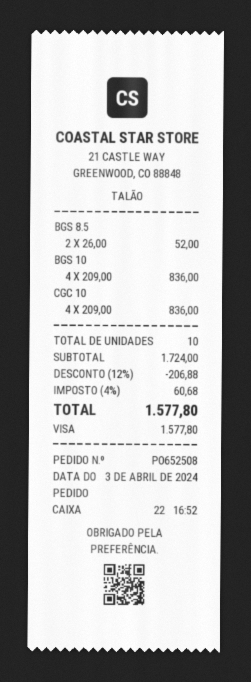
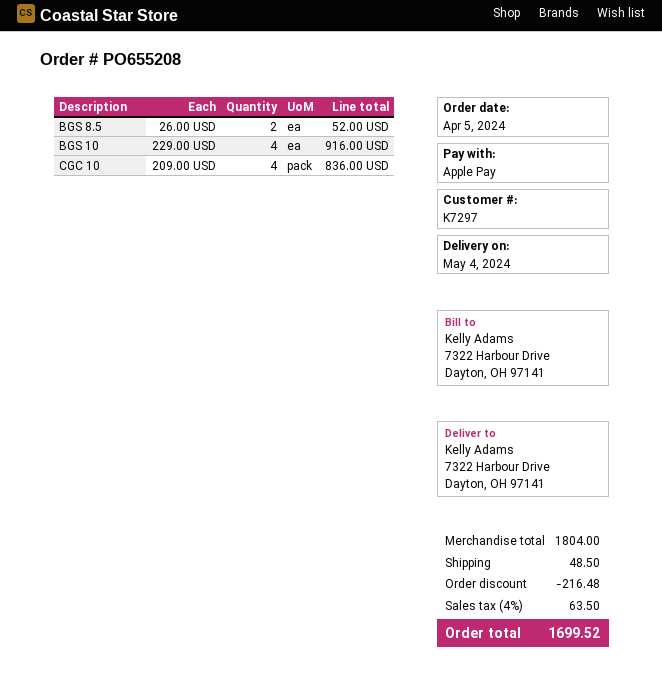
order number: PO652508 -> PO655208
order date: 2024-04-03 -> 2024-04-05
payment method: Visa -> Apple Pay
BGS 10: 4 x 209.00 = 836.00 -> 4 x 229.00 = 916.00
subtotal: 1724.00 -> 1804.00
discount: 206.88 -> 216.48
shipping: none -> 48.50
tax: 4% = 60.68 -> 4% = 63.50
total: 1577.80 -> 1699.52

